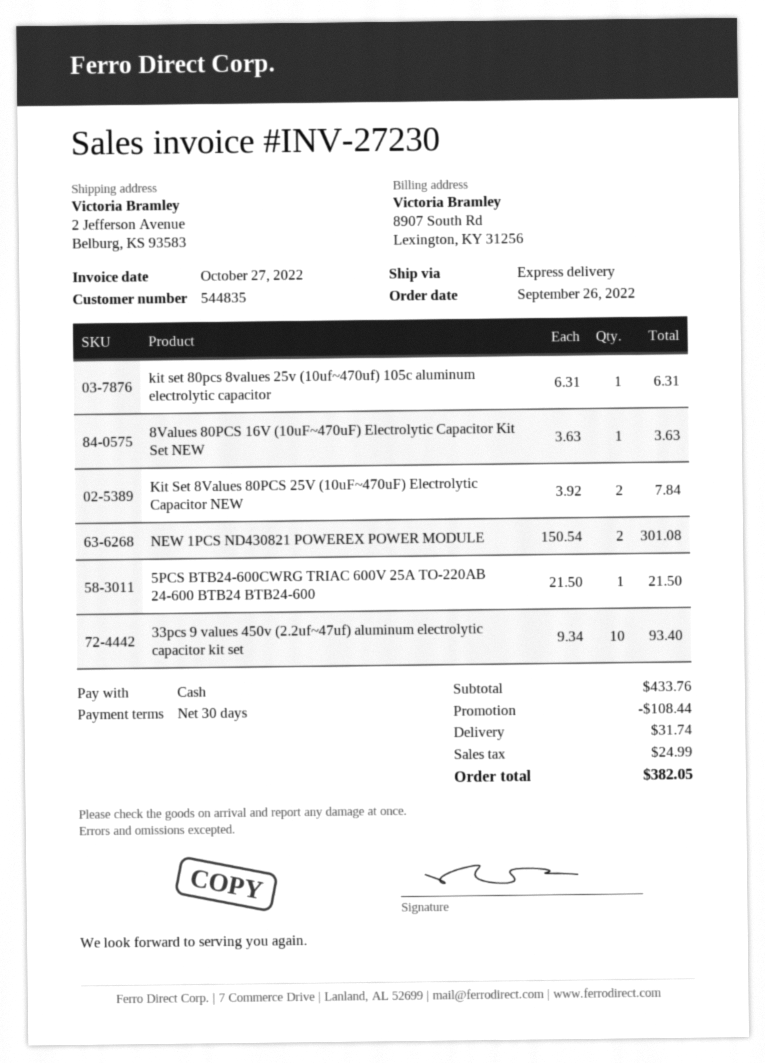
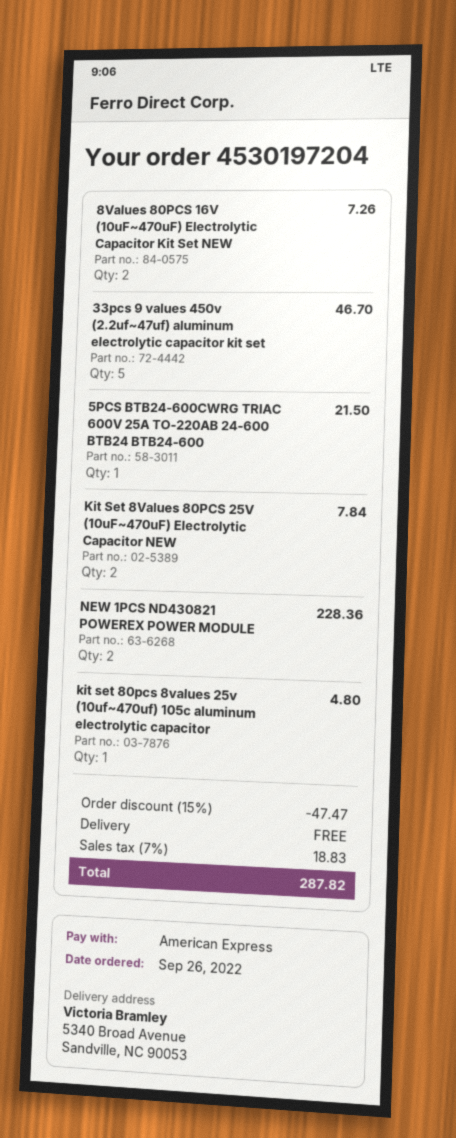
payment method: cash -> American Express
ship to: 2 Jefferson Avenue, Belburg, KS 93583 -> 5340 Broad Avenue, Sandville, NC 90053
kit set 80pcs 8values 25v (10uf~470uf) 105c aluminum electrolytic capacitor: 1 for 6.31 -> 1 for 4.80
8Values 80PCS 16V (10uF~470uF) Electrolytic Capacitor Kit Set NEW: 1 for 3.63 -> 2 for 7.26
NEW 1PCS ND430821 POWEREX POWER MODULE: 2 for 301.08 -> 2 for 228.36
33pcs 9 values 450v (2.2uf~47uf) aluminum electrolytic capacitor kit set: 10 for 93.40 -> 5 for 46.70
discount: 108.44 -> 47.47
shipping: 31.74 -> 0.00
tax: 24.99 -> 18.83
total: 382.05 -> 287.82

